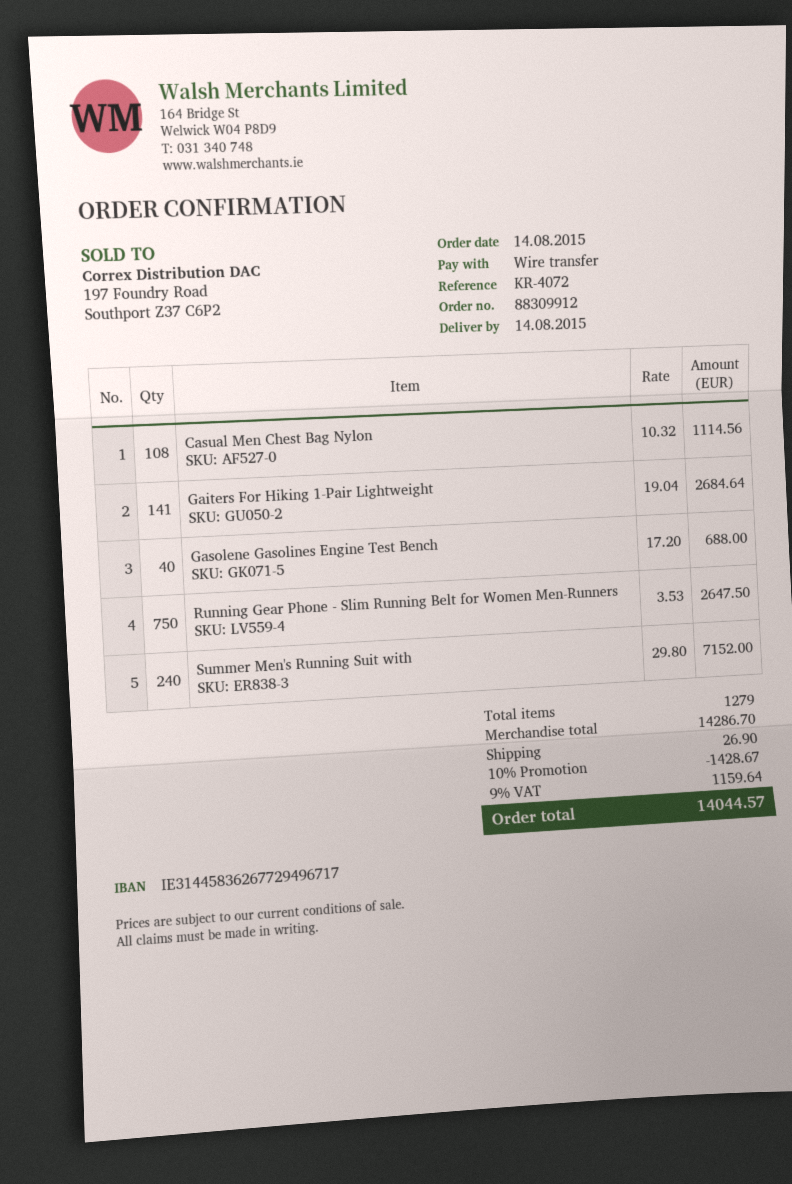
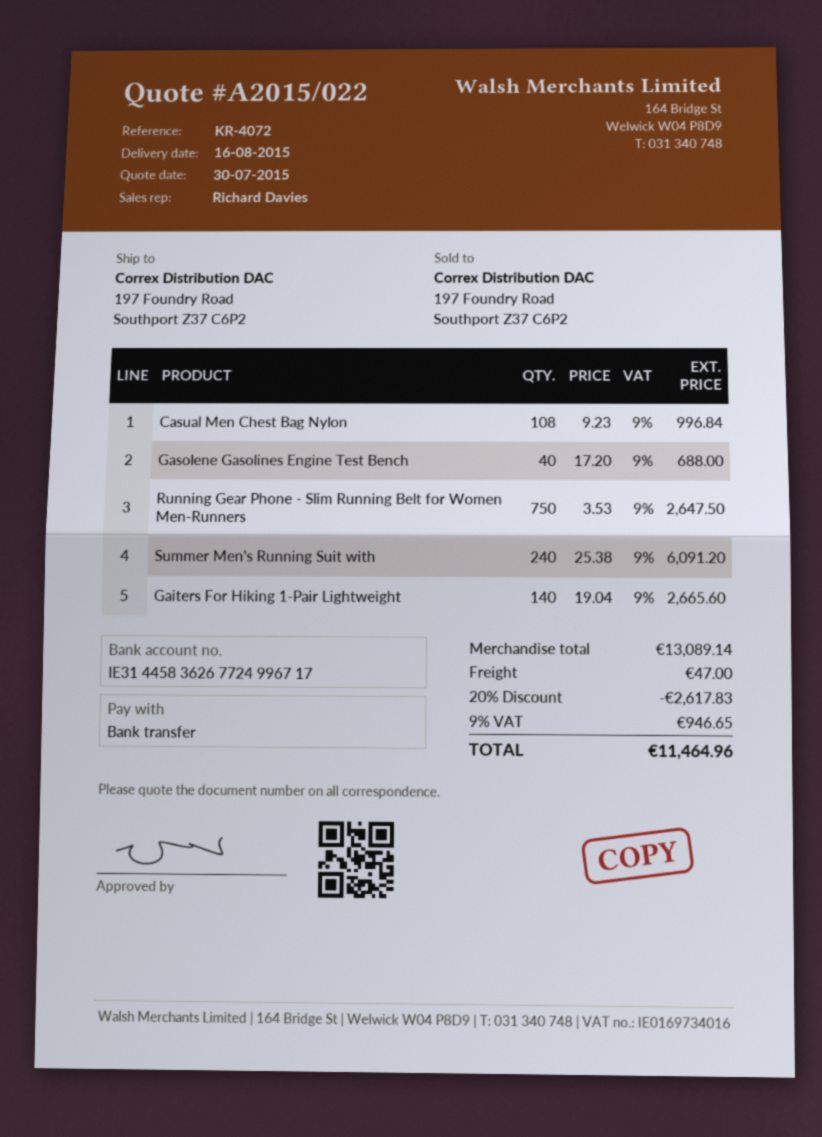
delivery date: 2015-08-14 -> 2015-08-16
bank account: IE31445836267729496717 -> IE31445836267724996717
Casual Men Chest Bag Nylon: 108 x 10.32 = 1114.56 -> 108 x 9.23 = 996.84
Gaiters For Hiking 1-Pair Lightweight: 141 x 19.04 = 2684.64 -> 140 x 19.04 = 2665.60
Summer Men's Running Suit with: 240 x 29.80 = 7152.00 -> 240 x 25.38 = 6091.20
subtotal: 14286.70 -> 13089.14
discount: 10% = 1428.67 -> 20% = 2617.83
shipping: 26.90 -> 47.00
tax: 9% = 1159.64 -> 9% = 946.65
total: 14044.57 -> 11464.96

